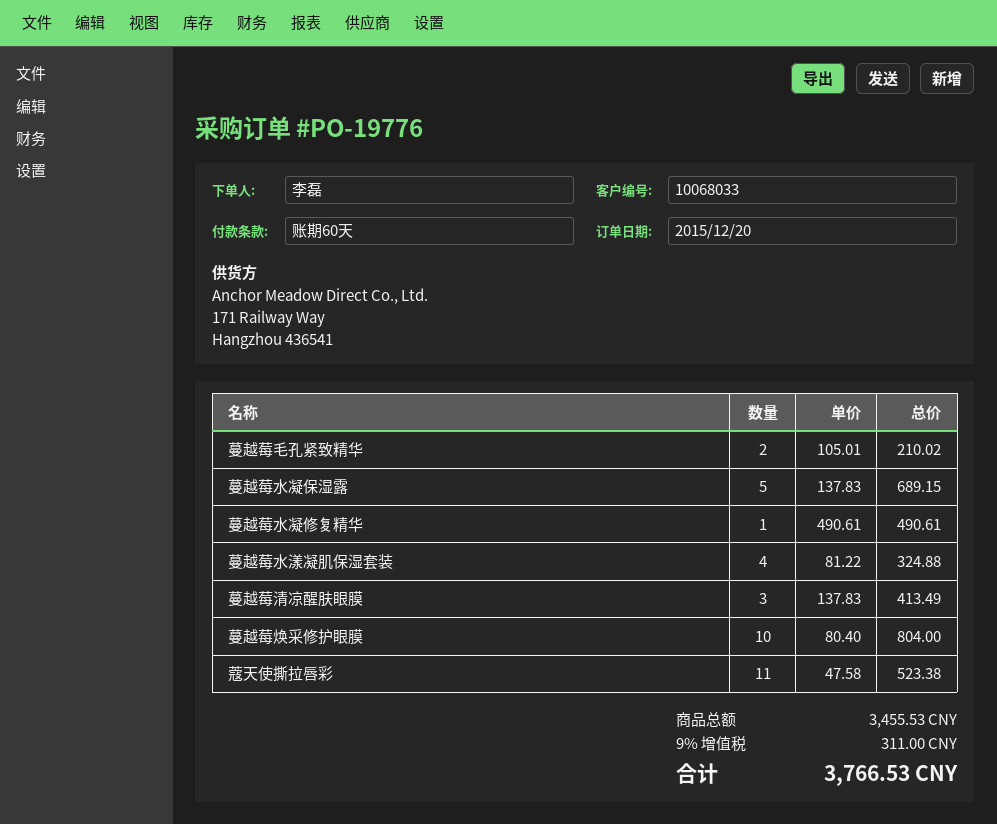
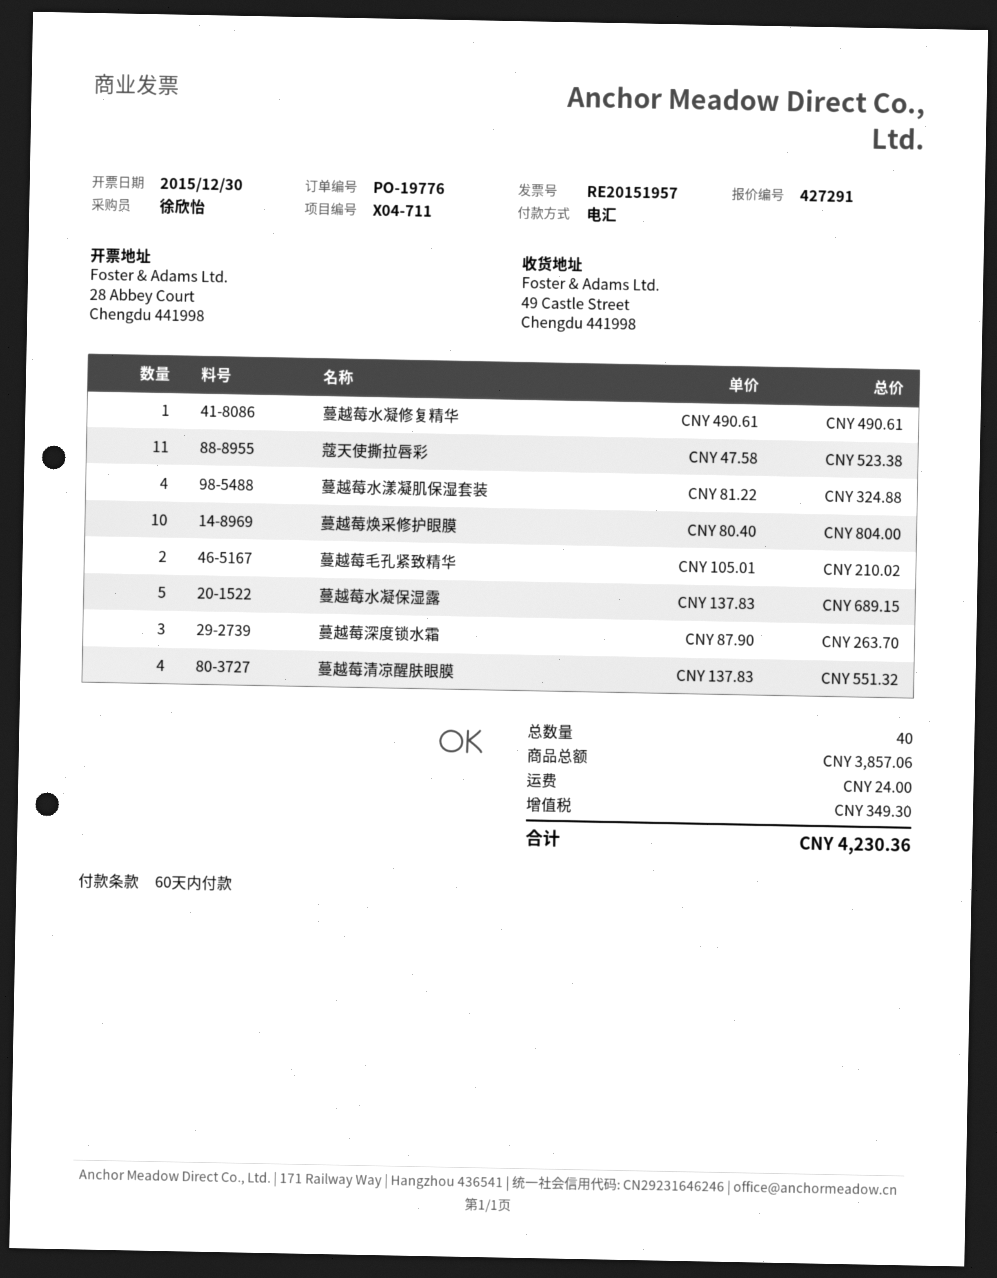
ordered by: 李磊 -> 徐欣怡
蔓越莓清凉醒肤眼膜: 3 x 137.83 = 413.49 -> 4 x 137.83 = 551.32
蔓越莓深度锁水霜: none -> 3 x 87.90 = 263.70
subtotal: 3455.53 -> 3857.06
shipping: none -> 24.00
tax: 311.00 -> 349.30
total: 3766.53 -> 4230.36

